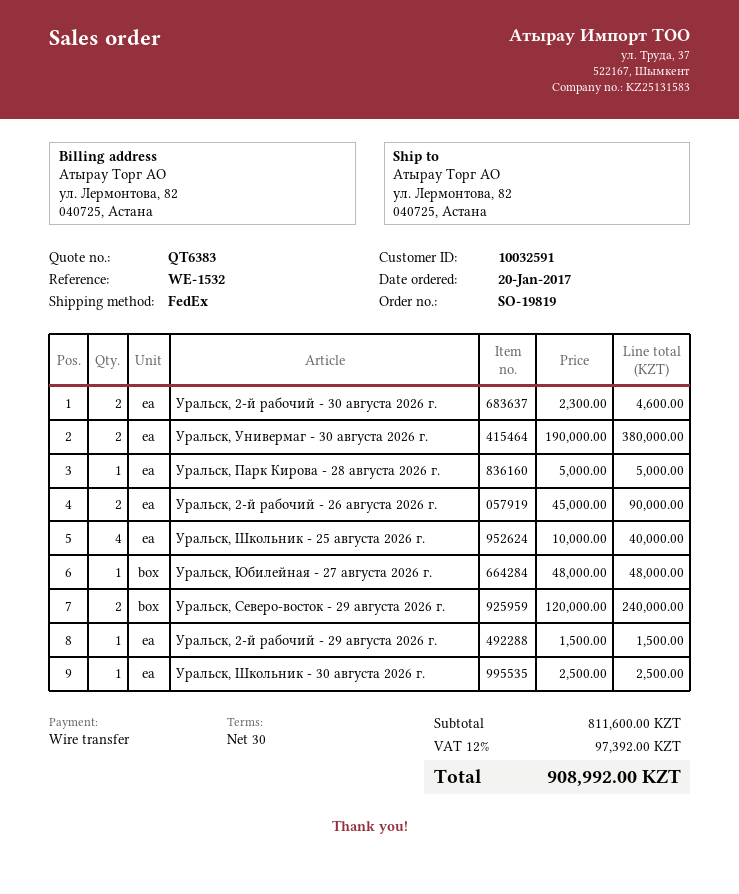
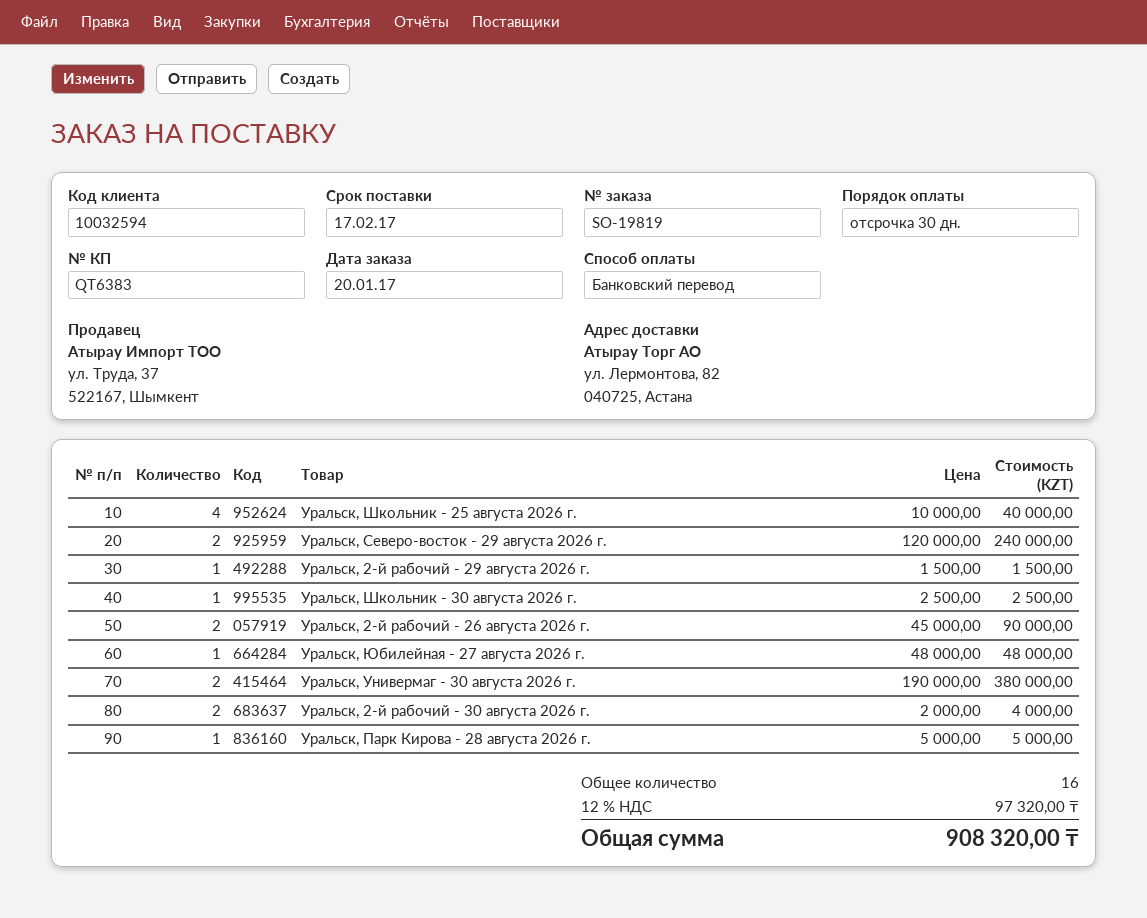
customer number: 10032591 -> 10032594
Уральск, 2-й рабочий - 30 августа 2026 г.: 2 x 2300.00 = 4600.00 -> 2 x 2000.00 = 4000.00
tax: 12% = 97392.00 -> 12% = 97320.00
total: 908992.00 -> 908320.00

